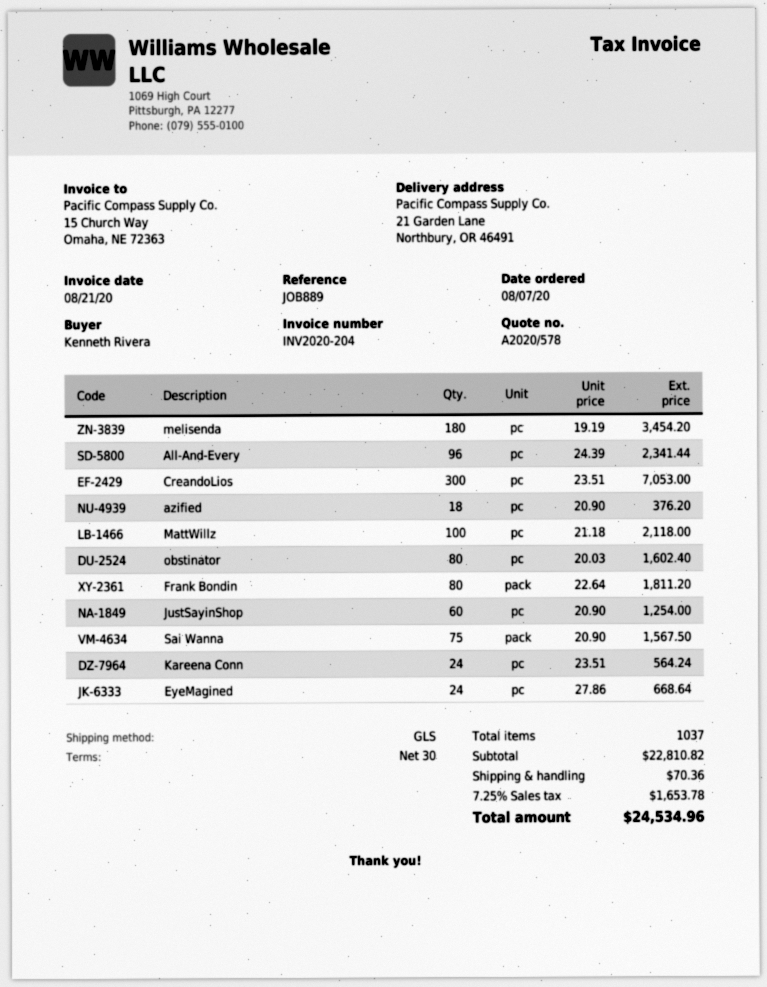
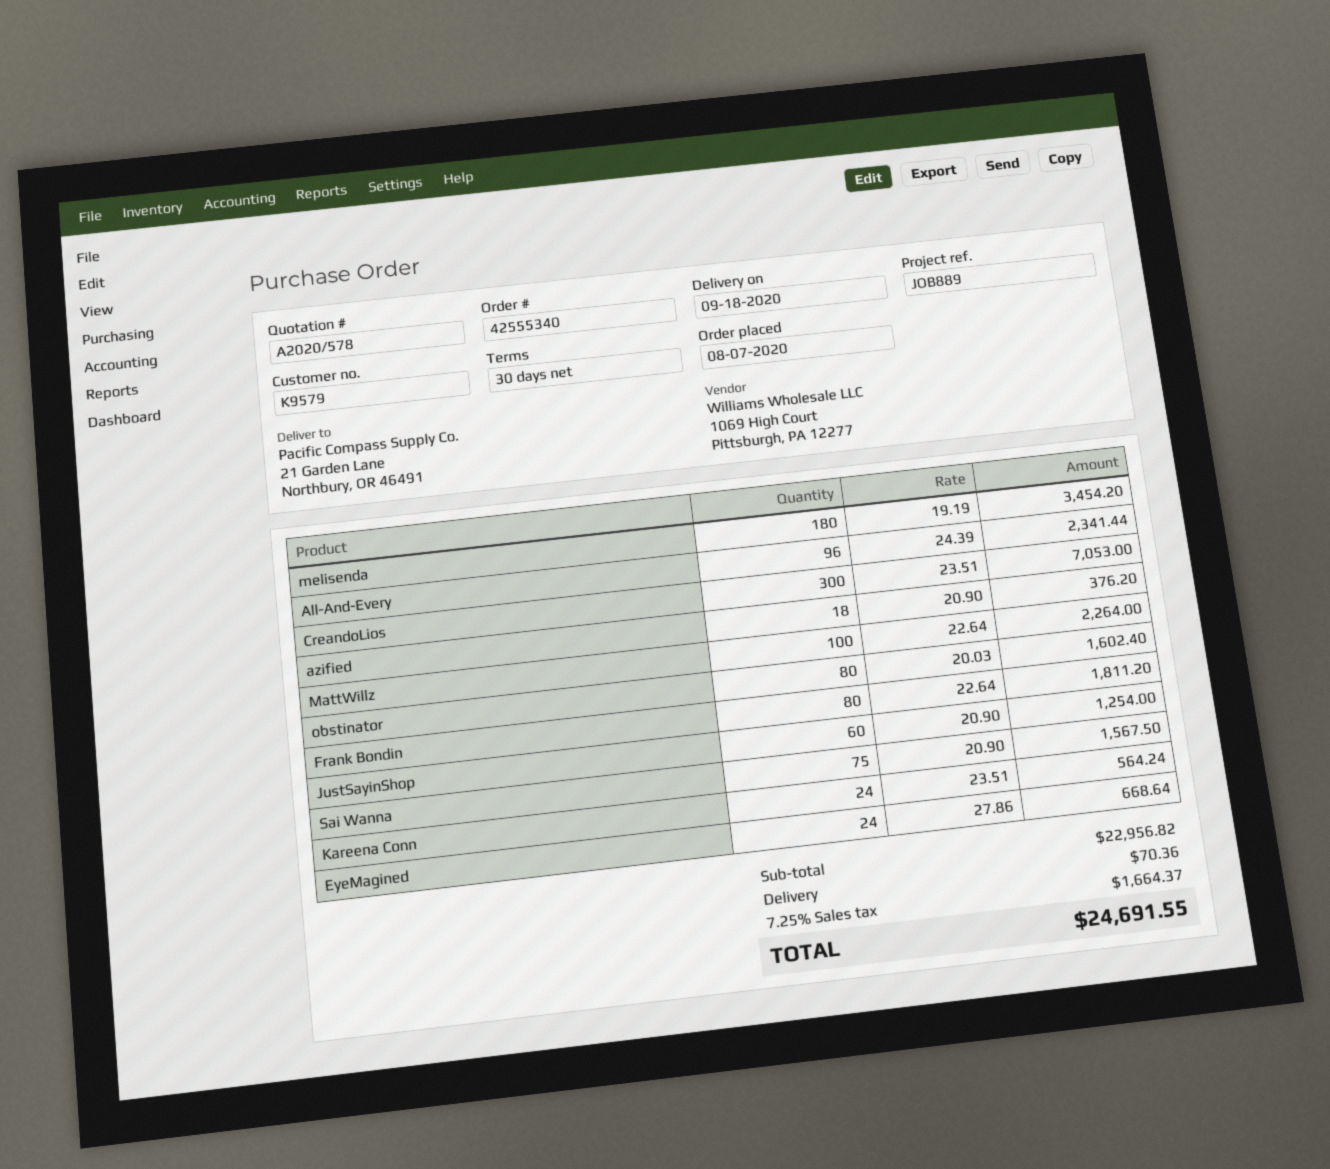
MattWillz: 100 x 21.18 = 2118.00 -> 100 x 22.64 = 2264.00
subtotal: 22810.82 -> 22956.82
tax: 7.25% = 1653.78 -> 7.25% = 1664.37
total: 24534.96 -> 24691.55

